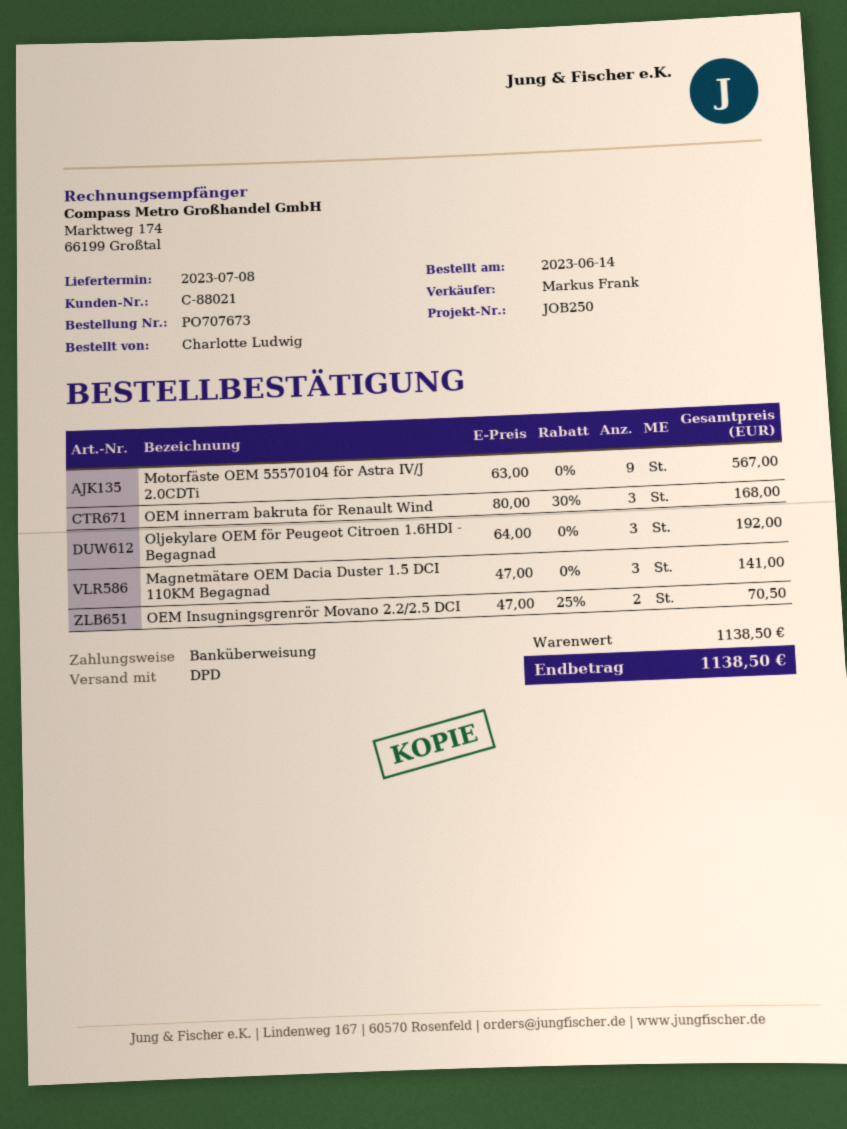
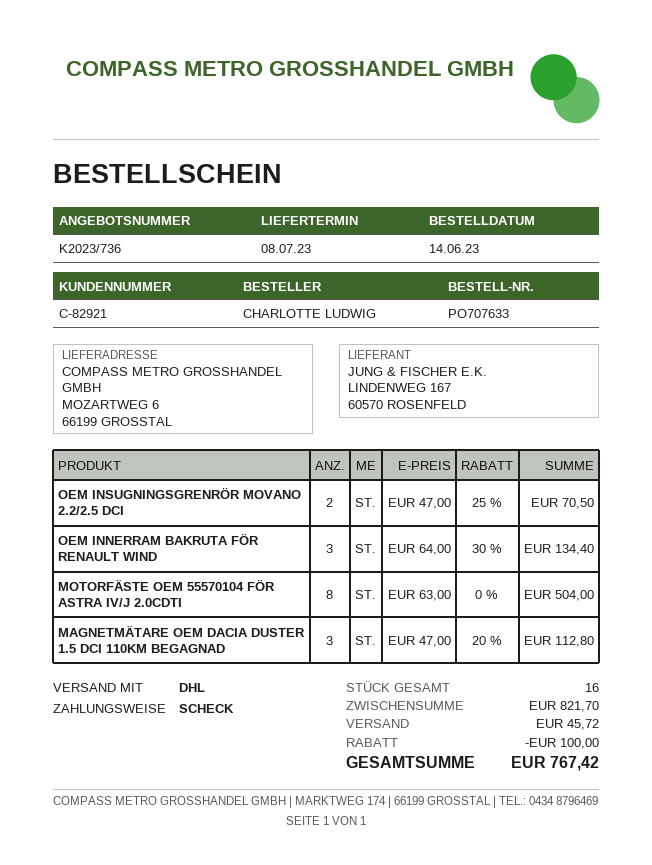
order number: PO707673 -> PO707633
customer number: C-88021 -> C-82921
payment method: bank transfer -> cheque
shipping method: DPD -> DHL
Motorfäste OEM 55570104 för Astra IV/J 2.0CDTi: 9 x 63.00 = 567.00 -> 8 x 63.00 = 504.00
OEM innerram bakruta för Renault Wind: 3 x 80.00 - 30% = 168.00 -> 3 x 64.00 - 30% = 134.40
Oljekylare OEM för Peugeot Citroen 1.6HDI - Begagnad: 3 x 64.00 = 192.00 -> none
Magnetmätare OEM Dacia Duster 1.5 DCI 110KM Begagnad: 3 x 47.00 = 141.00 -> 3 x 47.00 - 20% = 112.80
subtotal: 1138.50 -> 821.70
discount: none -> 100.00
shipping: none -> 45.72
total: 1138.50 -> 767.42

